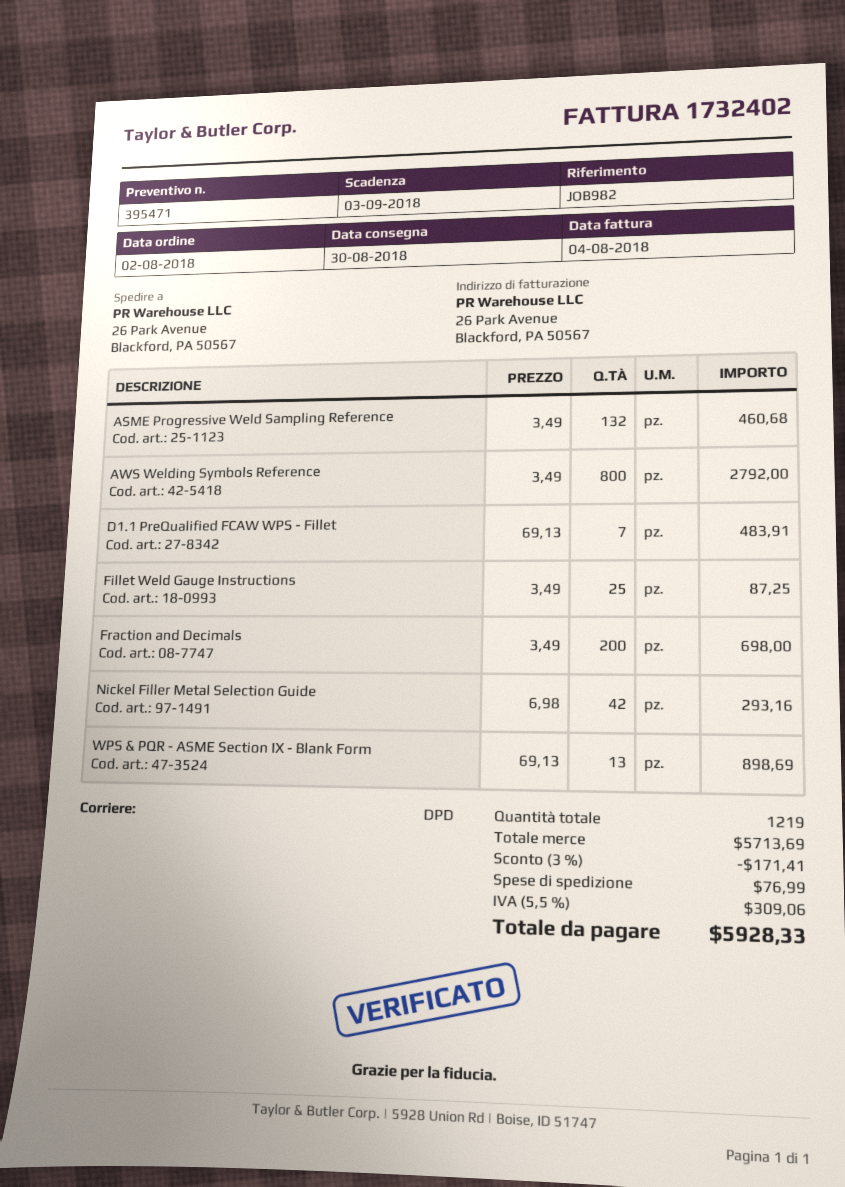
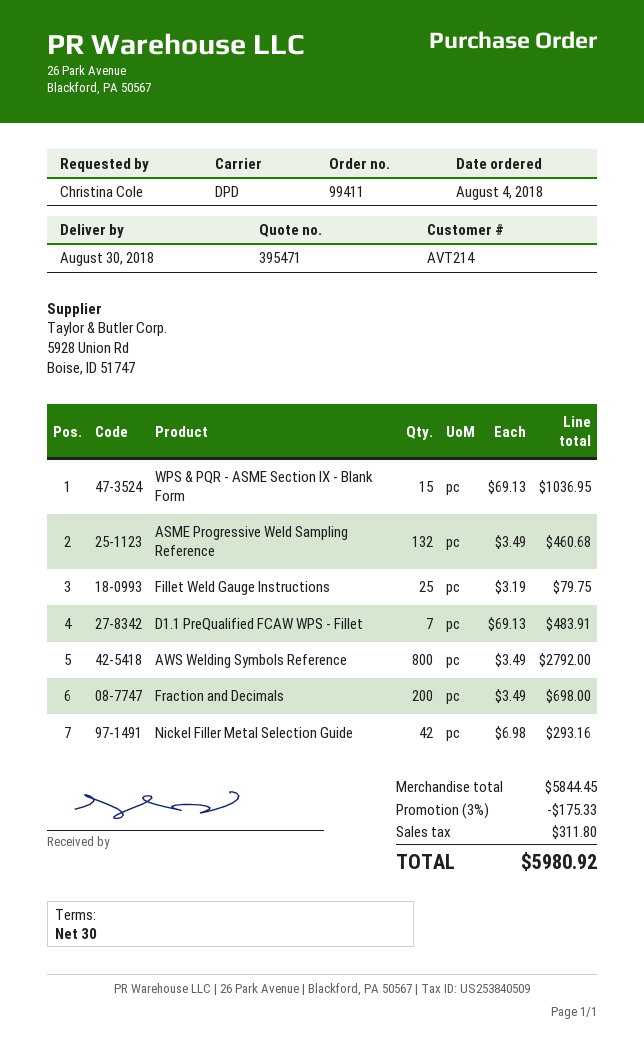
order date: 2018-08-02 -> 2018-08-04
Fillet Weld Gauge Instructions: 25 x 3.49 = 87.25 -> 25 x 3.19 = 79.75
WPS & PQR - ASME Section IX - Blank Form: 13 x 69.13 = 898.69 -> 15 x 69.13 = 1036.95
subtotal: 5713.69 -> 5844.45
discount: 3% = 171.41 -> 3% = 175.33
shipping: 76.99 -> none
tax: 309.06 -> 311.80
total: 5928.33 -> 5980.92

